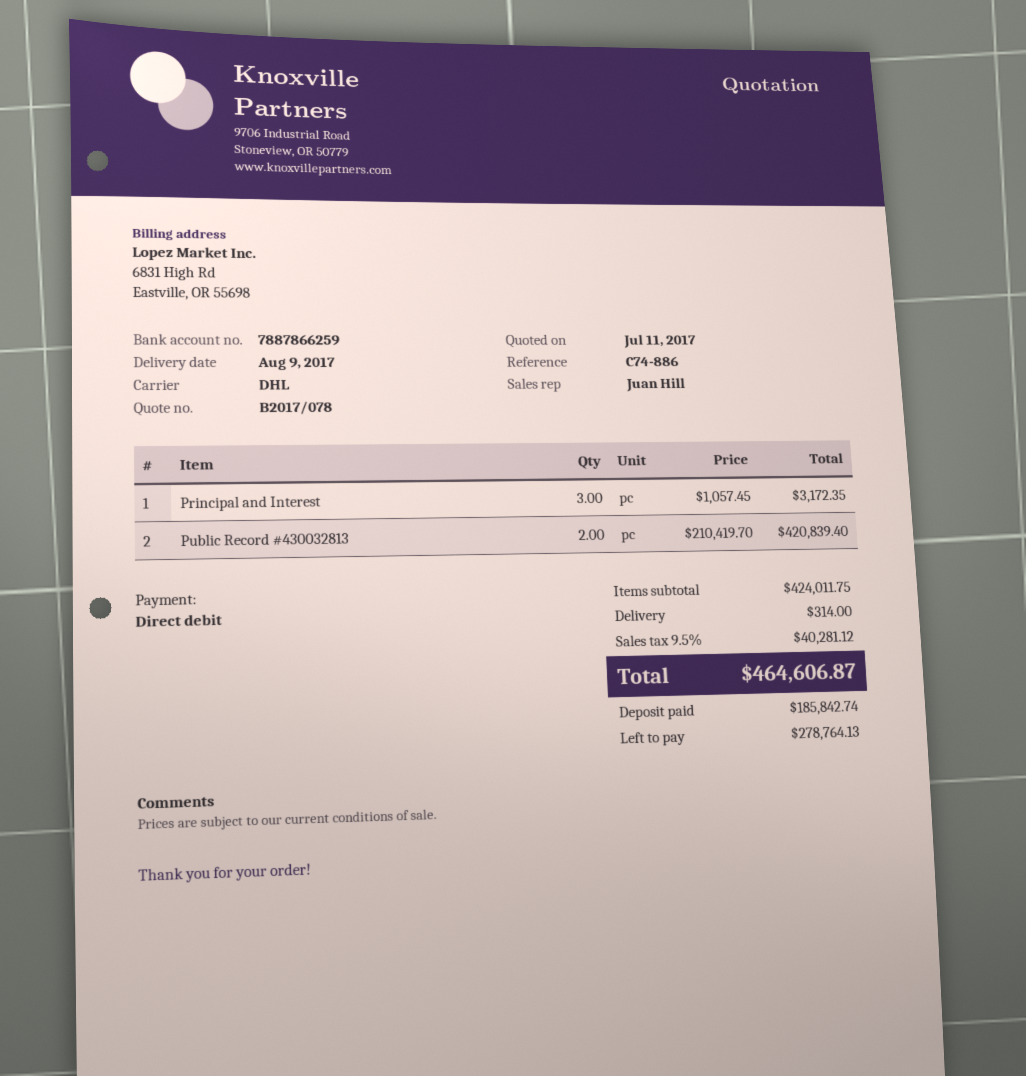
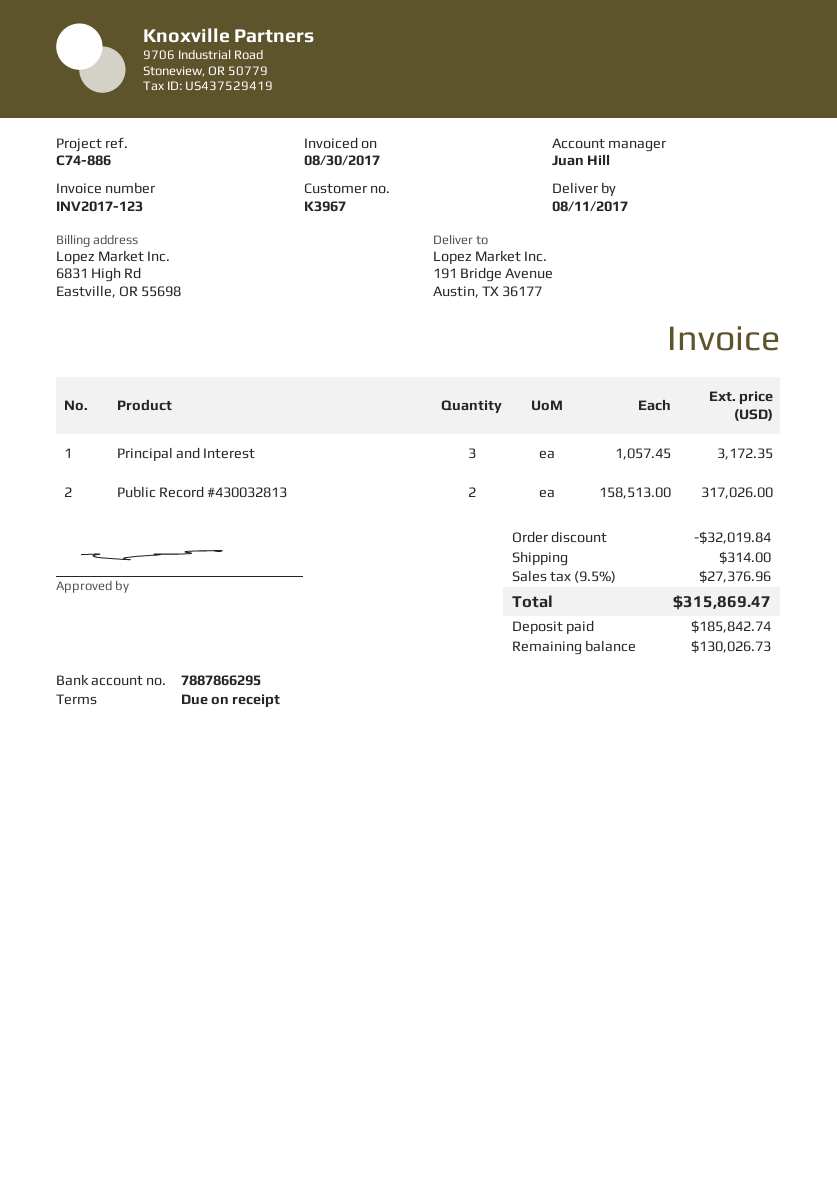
delivery date: 2017-08-09 -> 2017-08-11
bank account: 7887866259 -> 7887866295
Public Record #430032813: 2 x 210419.70 = 420839.40 -> 2 x 158513.00 = 317026.00
discount: none -> 32019.84
tax: 9.5% = 40281.12 -> 9.5% = 27376.96
total: 464606.87 -> 315869.47
balance: 278764.13 -> 130026.73

